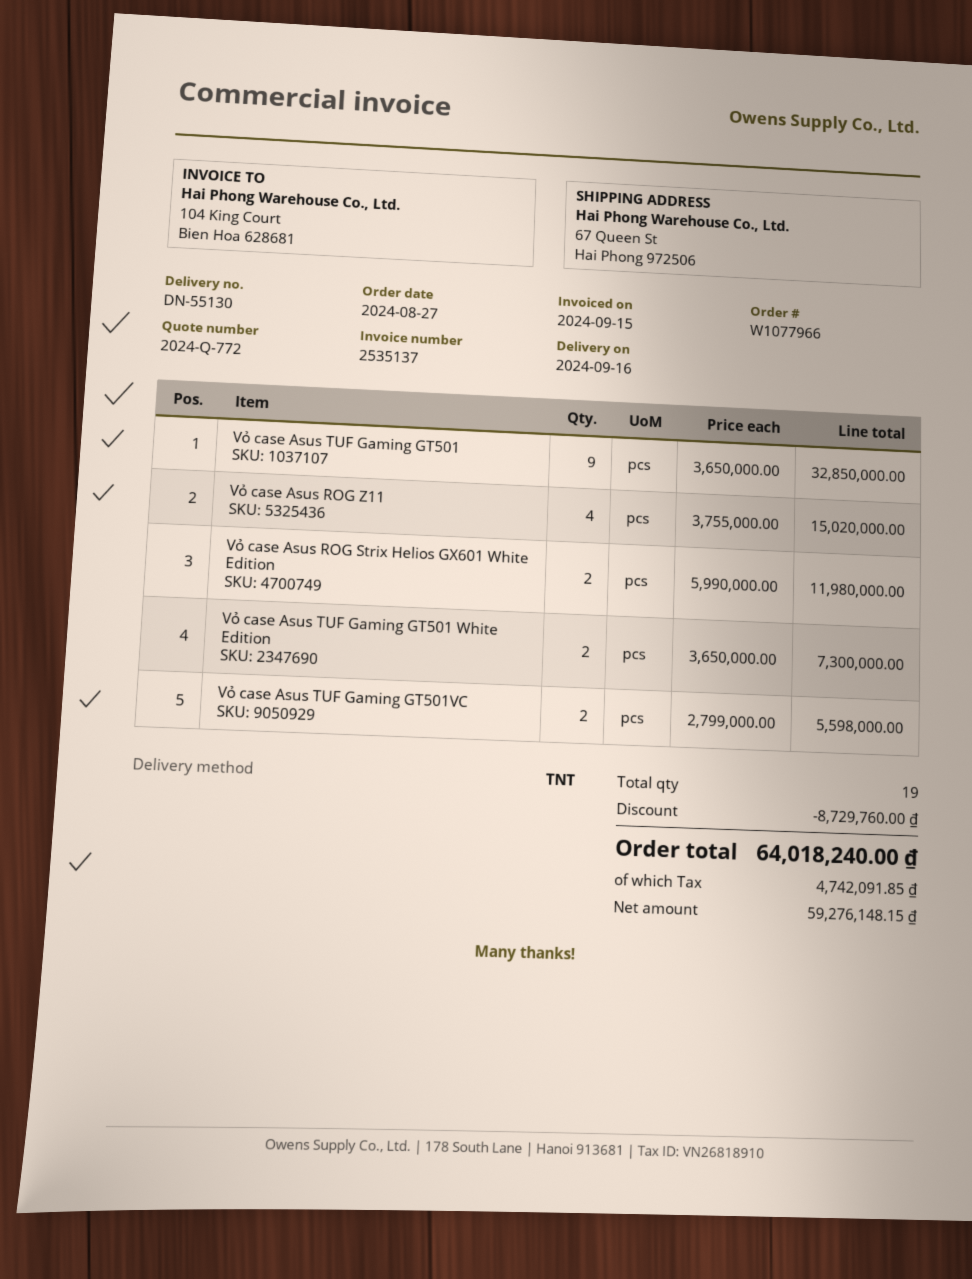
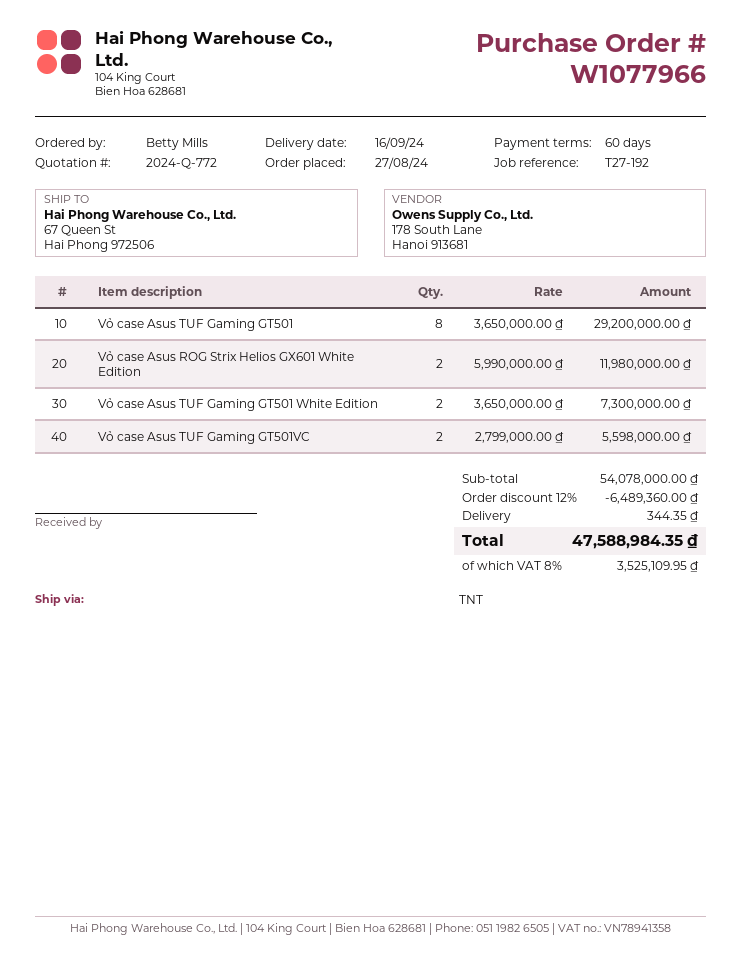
Vỏ case Asus TUF Gaming GT501: 9 x 3650000.00 = 32850000.00 -> 8 x 3650000.00 = 29200000.00
Vỏ case Asus ROG Z11: 4 x 3755000.00 = 15020000.00 -> none
discount: 8729760.00 -> 6489360.00
shipping: none -> 344.35
tax: 4742091.85 -> 3525109.95
total: 64018240.00 -> 47588984.35

